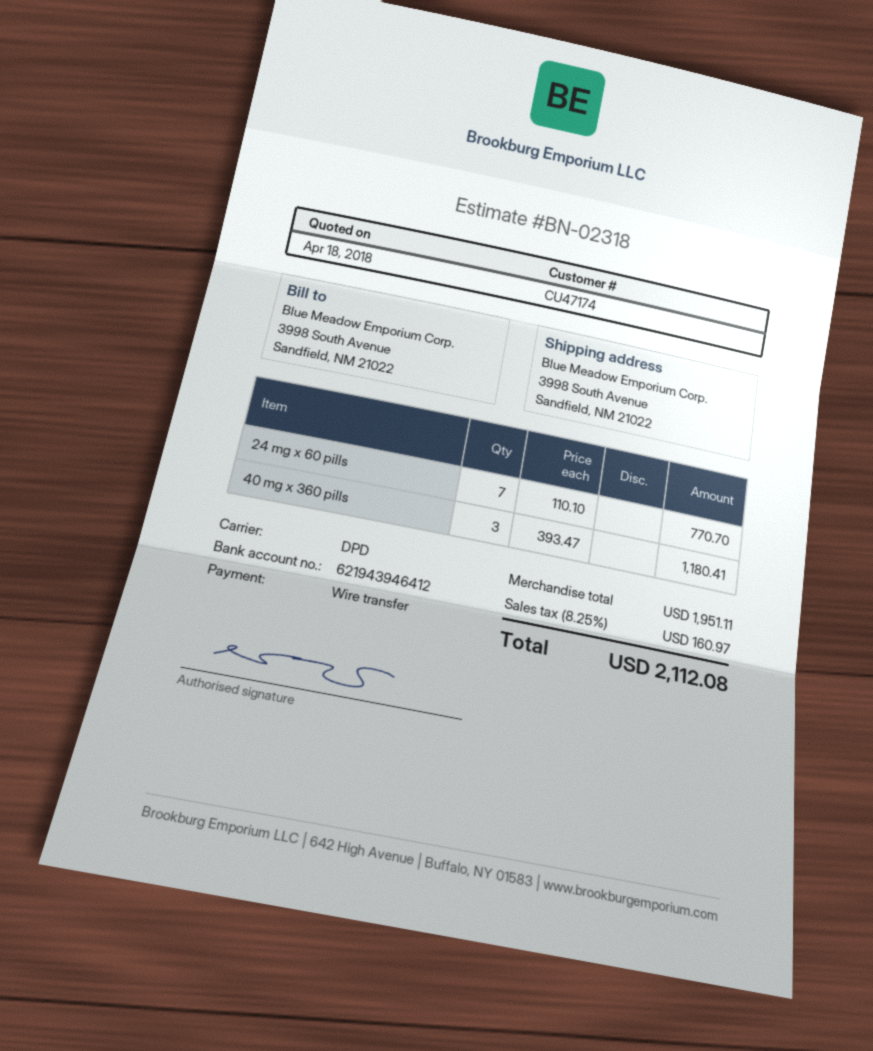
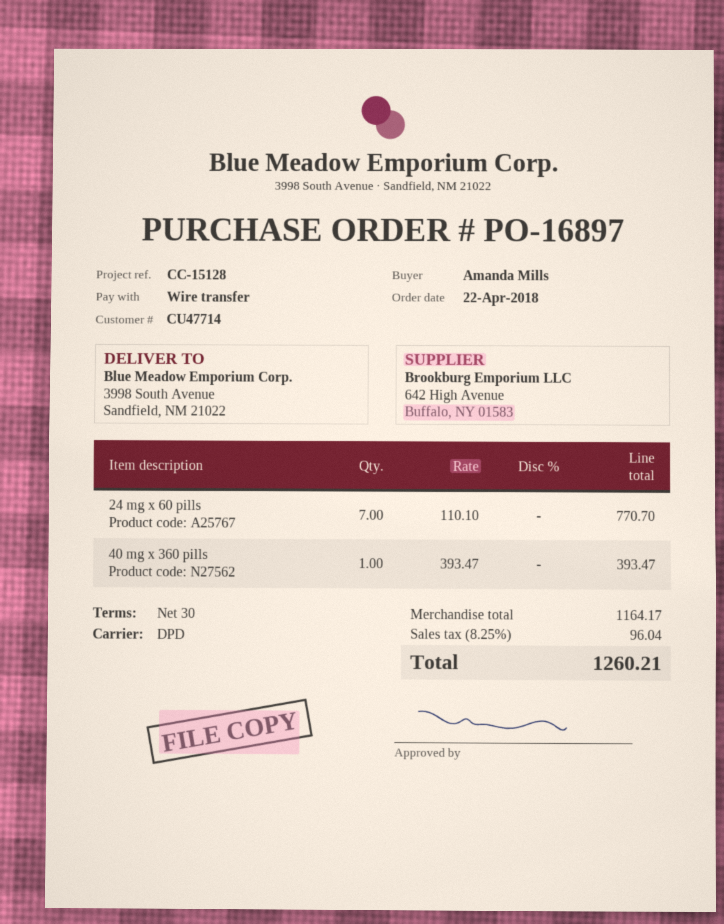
customer number: CU47174 -> CU47714
40 mg x 360 pills: 3 x 393.47 = 1180.41 -> 1 x 393.47 = 393.47
subtotal: 1951.11 -> 1164.17
tax: 8.25% = 160.97 -> 8.25% = 96.04
total: 2112.08 -> 1260.21

